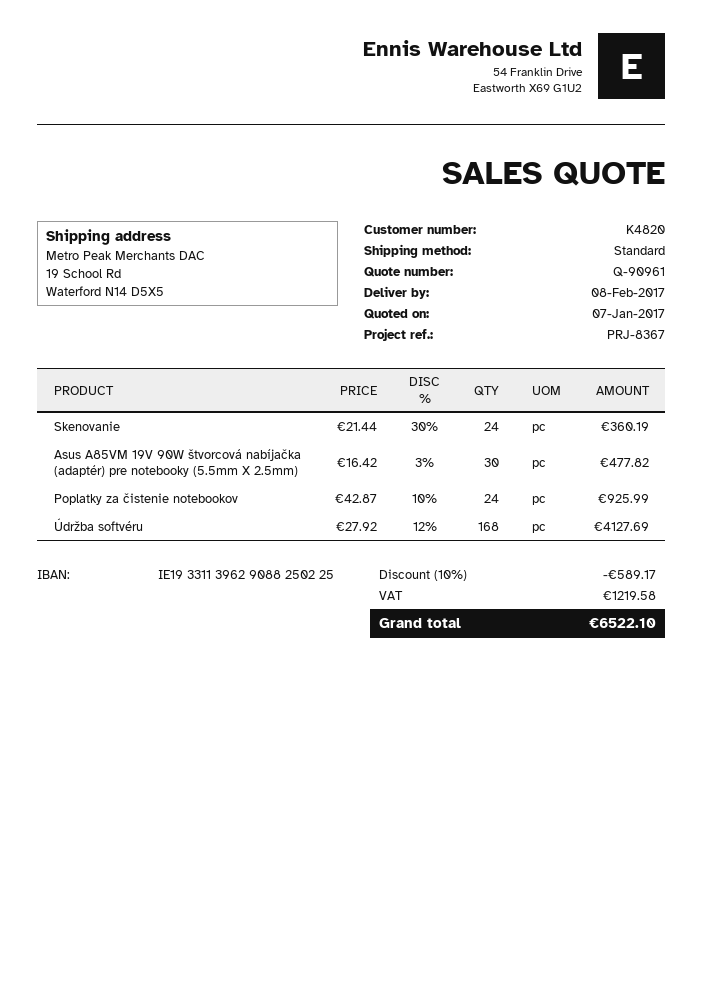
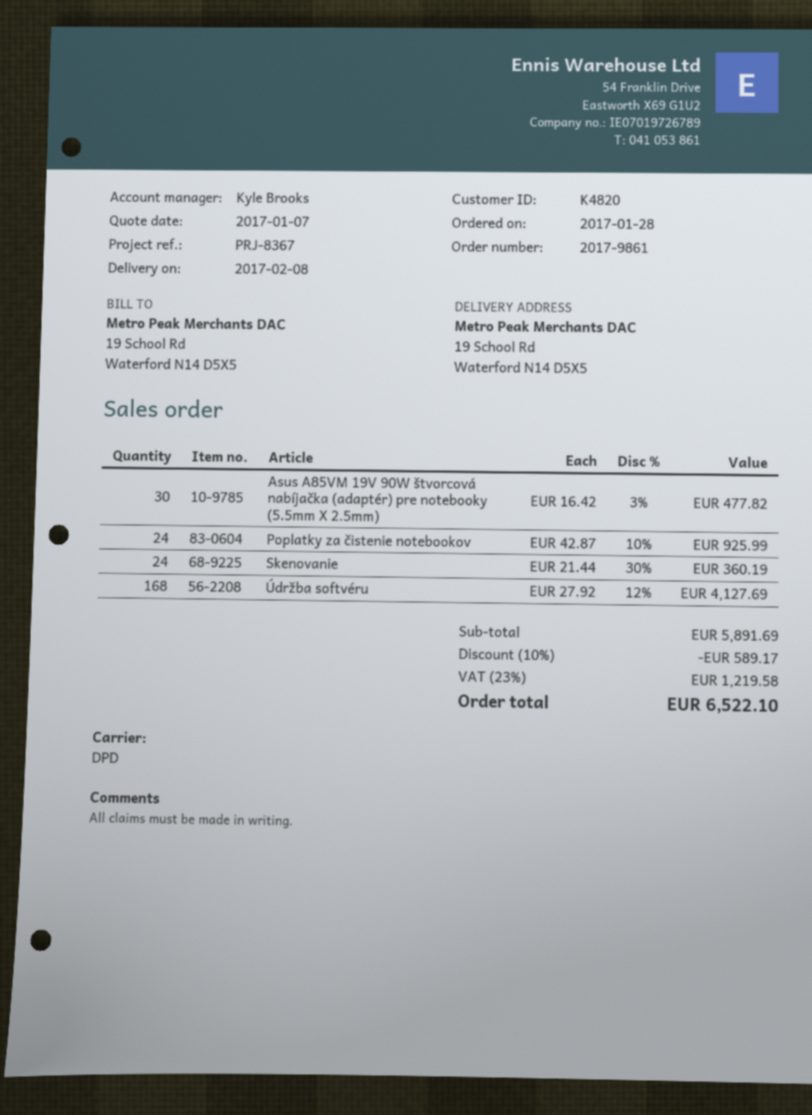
shipping method: standard -> DPD

